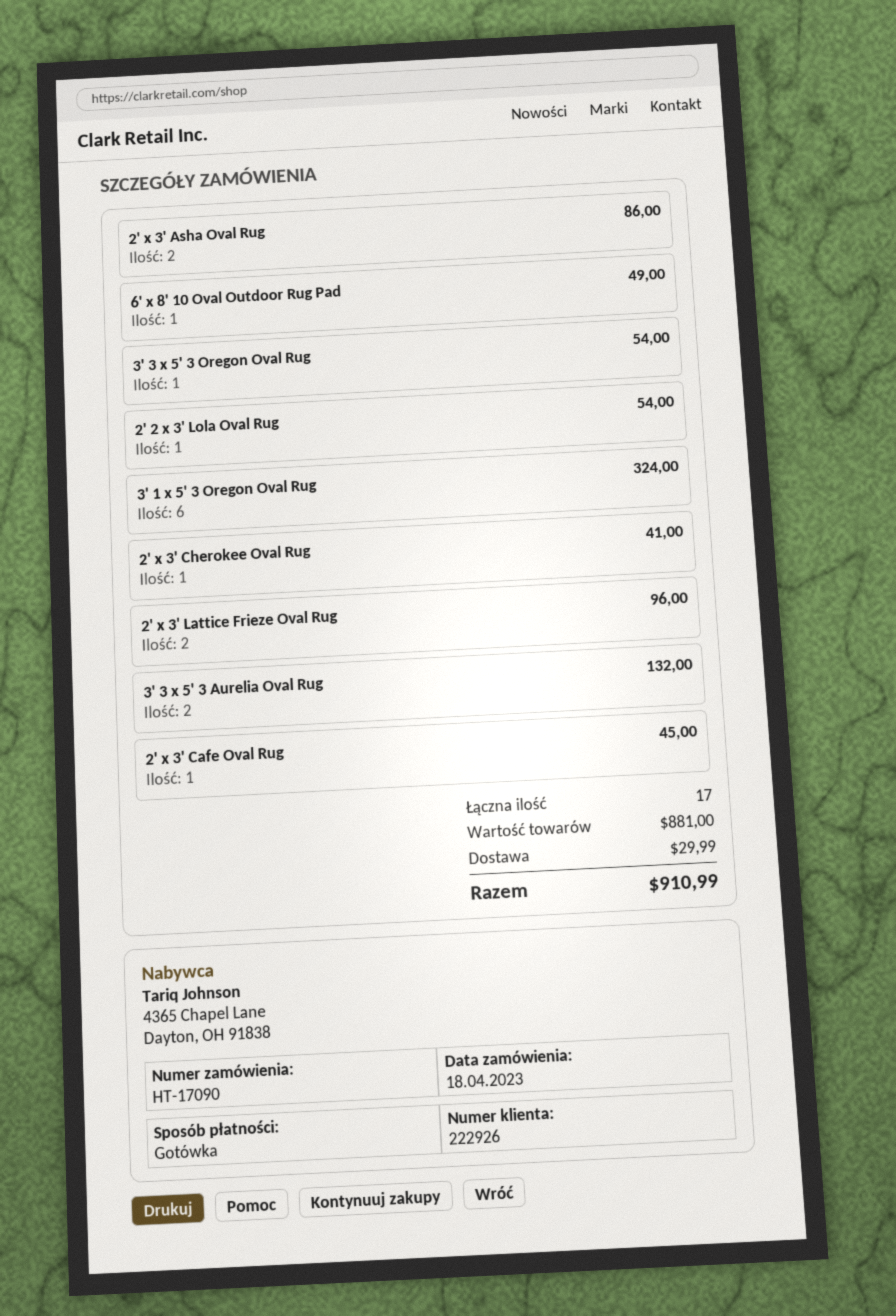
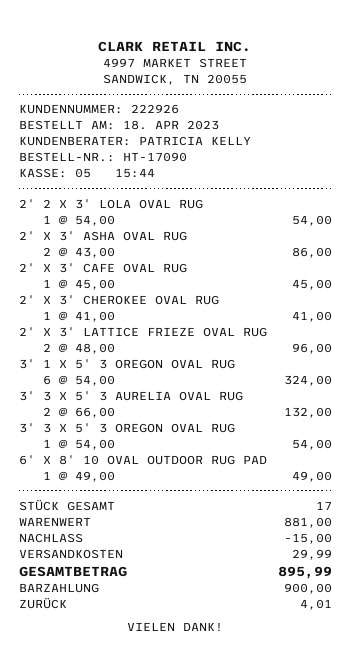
discount: none -> 15.00
total: 910.99 -> 895.99

